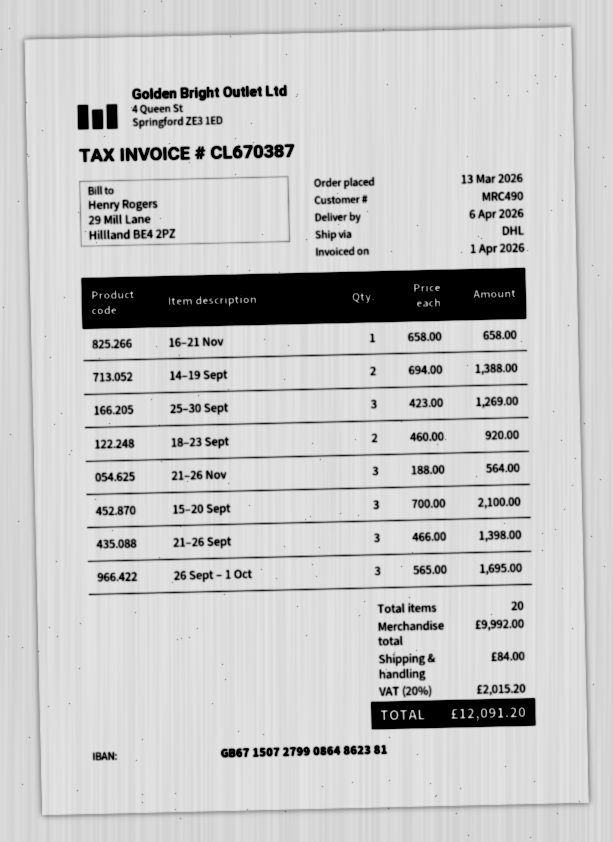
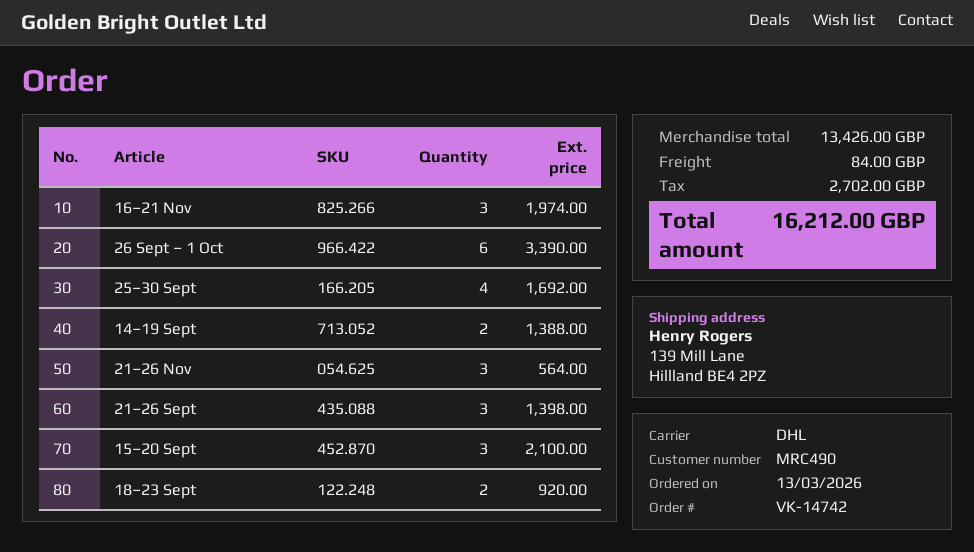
16–21 Nov: 1 for 658.00 -> 3 for 1974.00
25–30 Sept: 3 for 1269.00 -> 4 for 1692.00
26 Sept – 1 Oct: 3 for 1695.00 -> 6 for 3390.00
subtotal: 9992.00 -> 13426.00
tax: 2015.20 -> 2702.00
total: 12091.20 -> 16212.00

